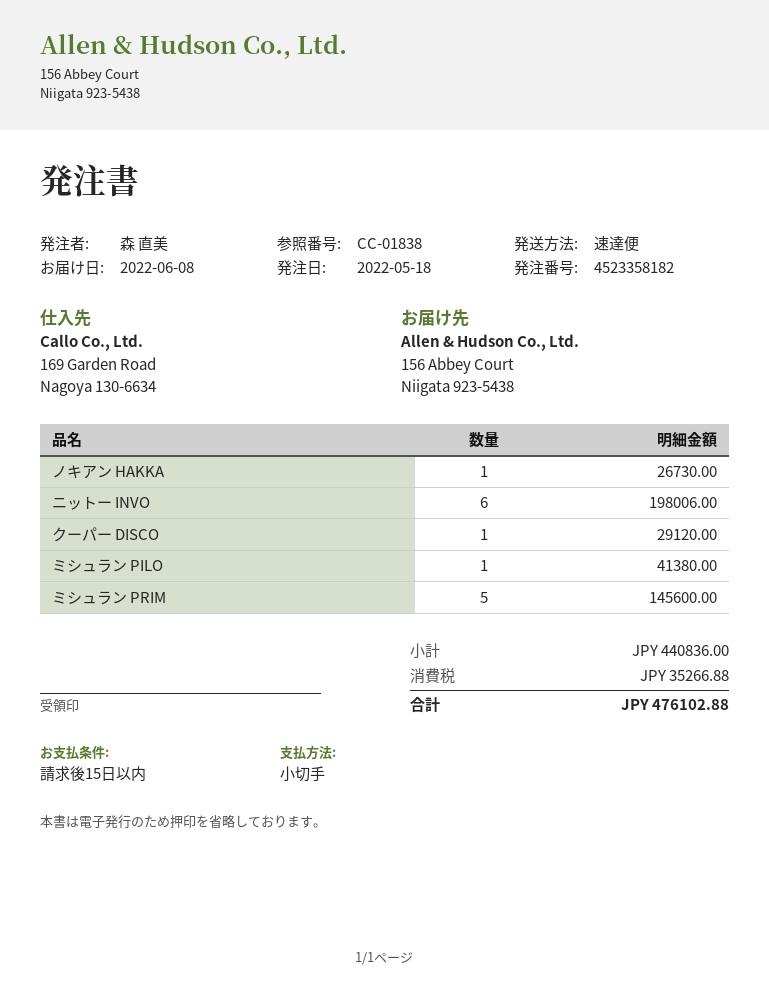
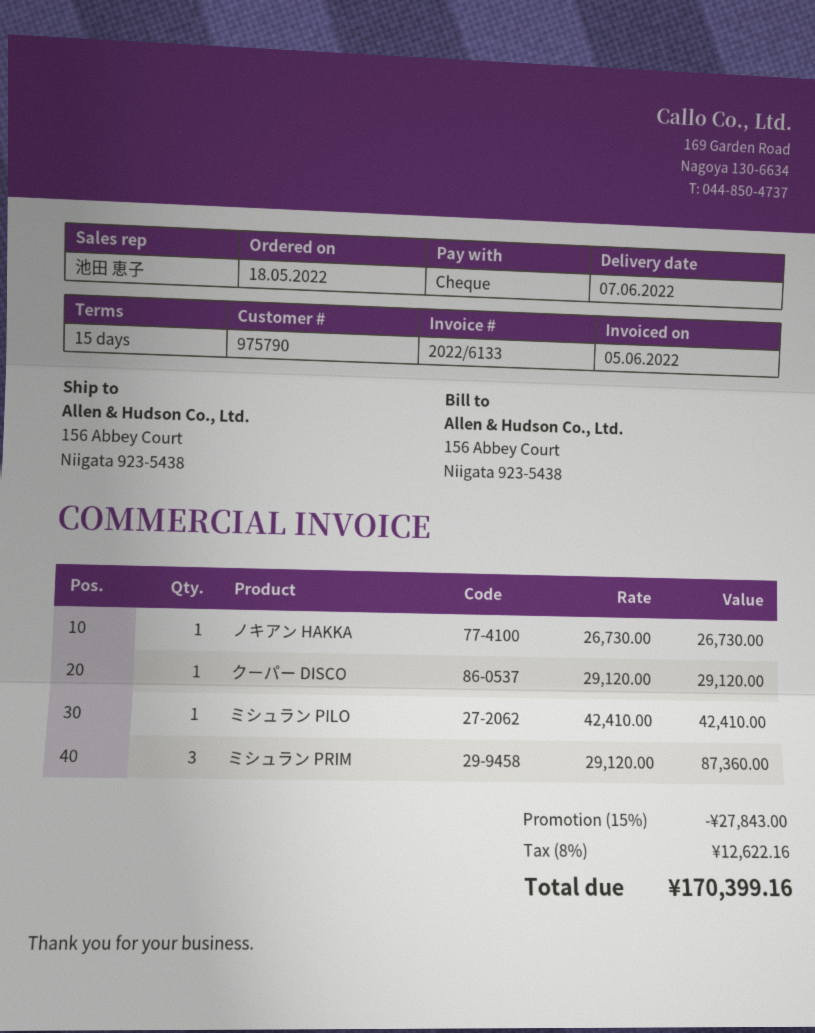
delivery date: 2022-06-08 -> 2022-06-07
ニットー INVO: 6 for 198006.00 -> none
ミシュラン PILO: 1 for 41380.00 -> 1 for 42410.00
ミシュラン PRIM: 5 for 145600.00 -> 3 for 87360.00
discount: none -> 15% = 27843.00
tax: 35266.88 -> 12622.16
total: 476102.88 -> 170399.16

